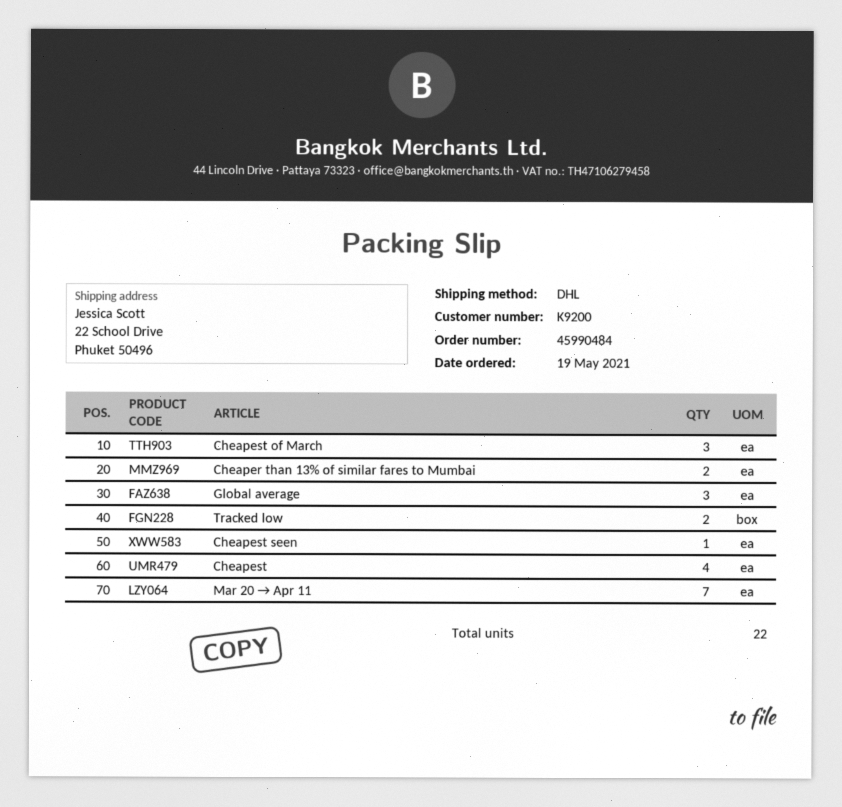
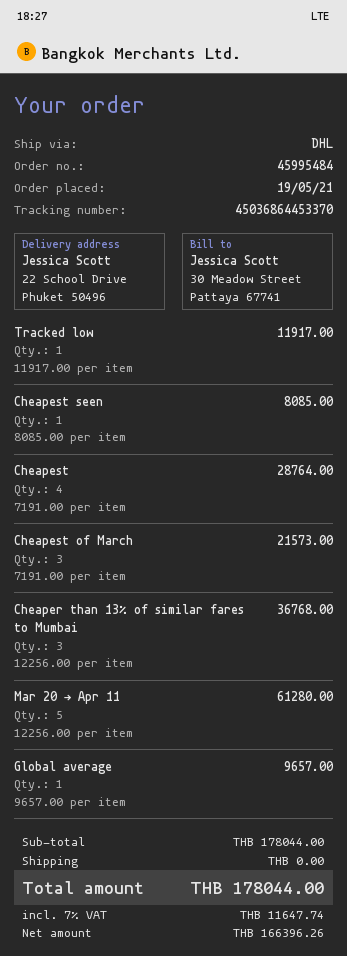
order number: 45990484 -> 45995484
Cheaper than 13% of similar fares to Mumbai: 2 -> 3
Global average: 3 -> 1
Tracked low: 2 -> 1
Mar 20 → Apr 11: 7 -> 5

